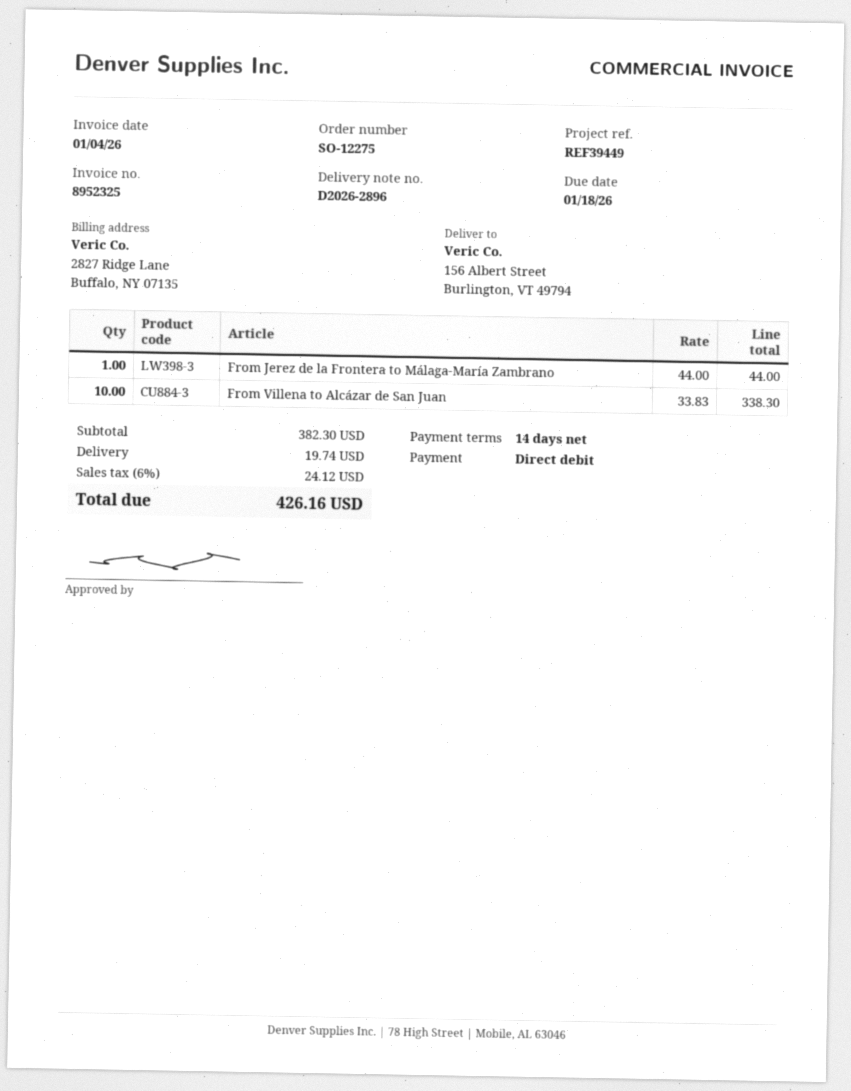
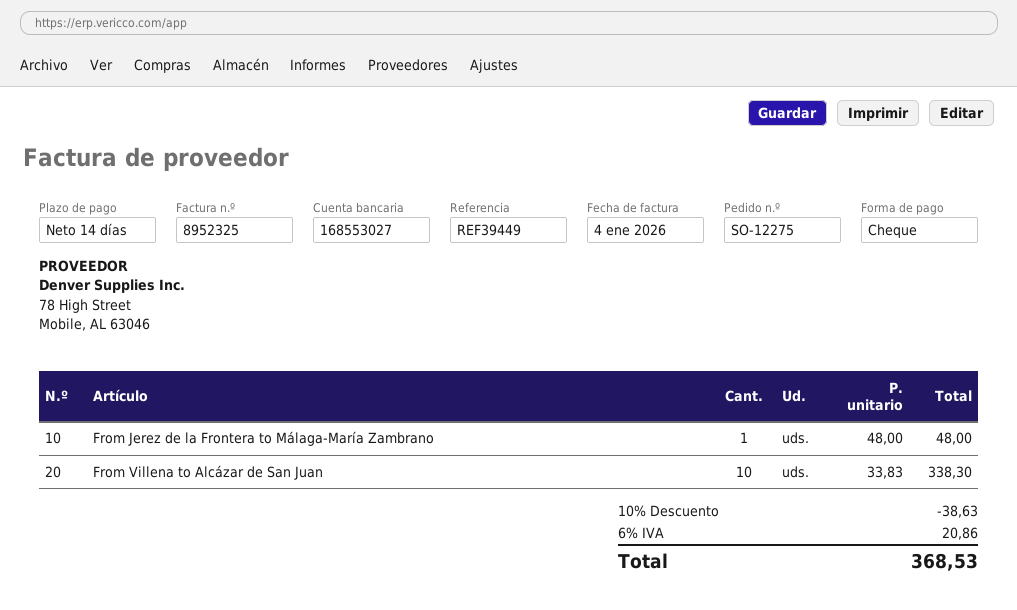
payment method: direct debit -> cheque
From Jerez de la Frontera to Málaga-María Zambrano: 1 x 44.00 = 44.00 -> 1 x 48.00 = 48.00
discount: none -> 10% = 38.63
shipping: 19.74 -> none
tax: 6% = 24.12 -> 6% = 20.86
total: 426.16 -> 368.53

